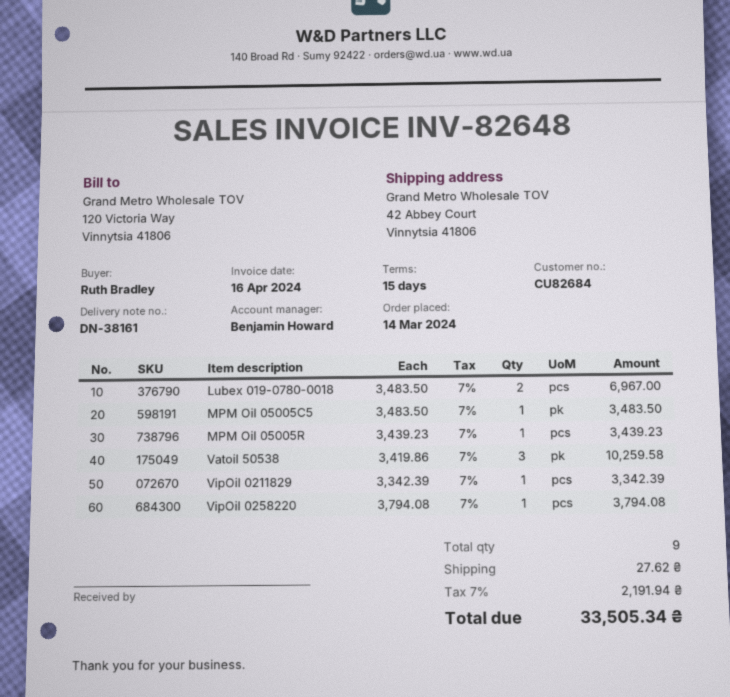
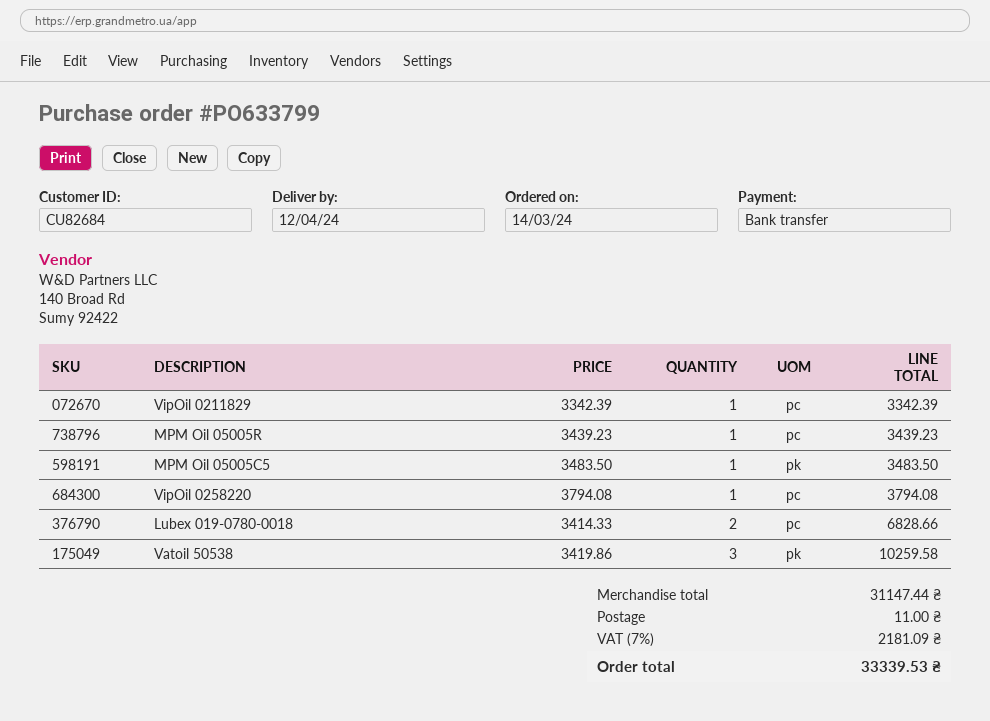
Lubex 019-0780-0018: 2 x 3483.50 = 6967.00 -> 2 x 3414.33 = 6828.66
shipping: 27.62 -> 11.00
tax: 7% = 2191.94 -> 7% = 2181.09
total: 33505.34 -> 33339.53

